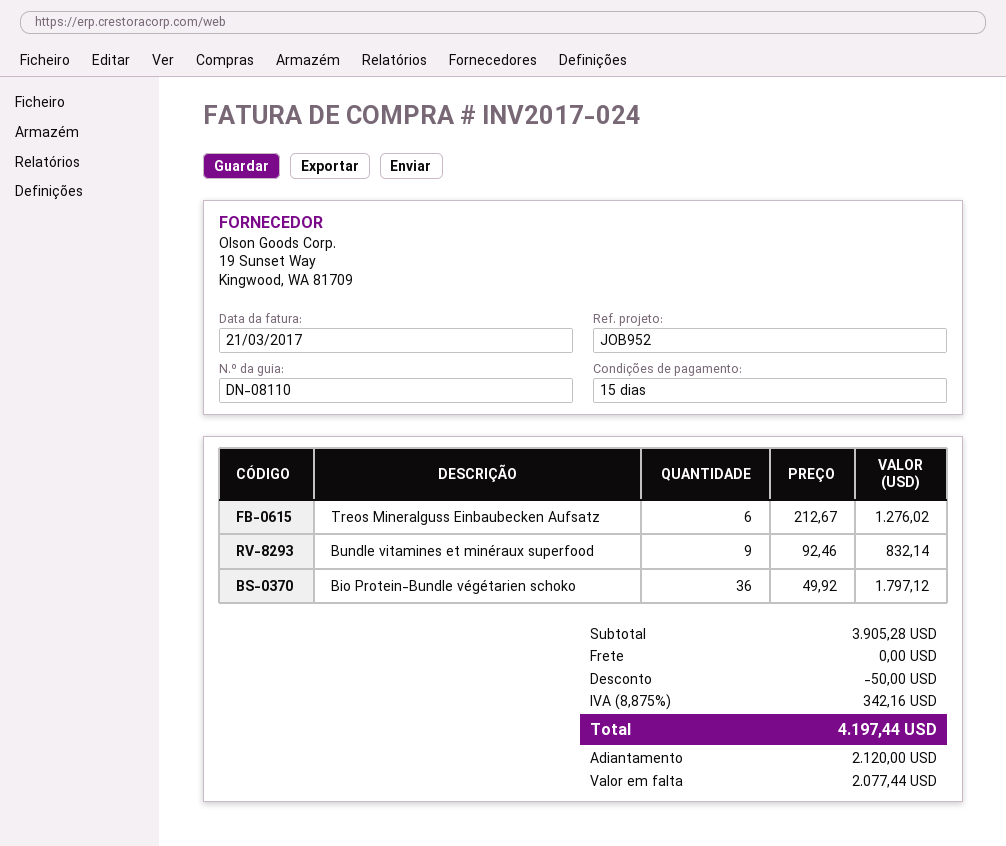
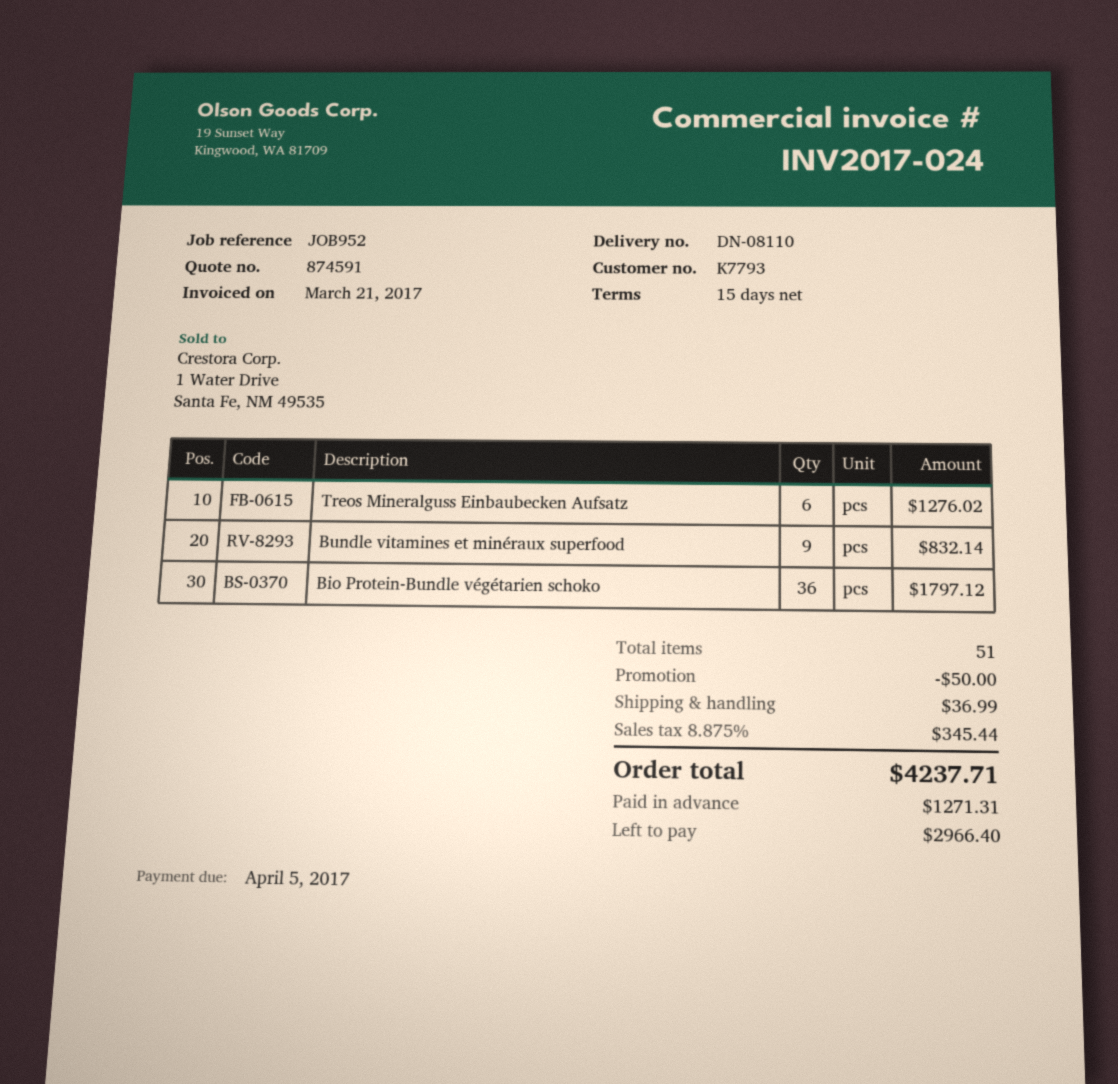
shipping: 0.00 -> 36.99
tax: 8.875% = 342.16 -> 8.875% = 345.44
total: 4197.44 -> 4237.71
deposit: 2120.00 -> 1271.31
balance: 2077.44 -> 2966.40

